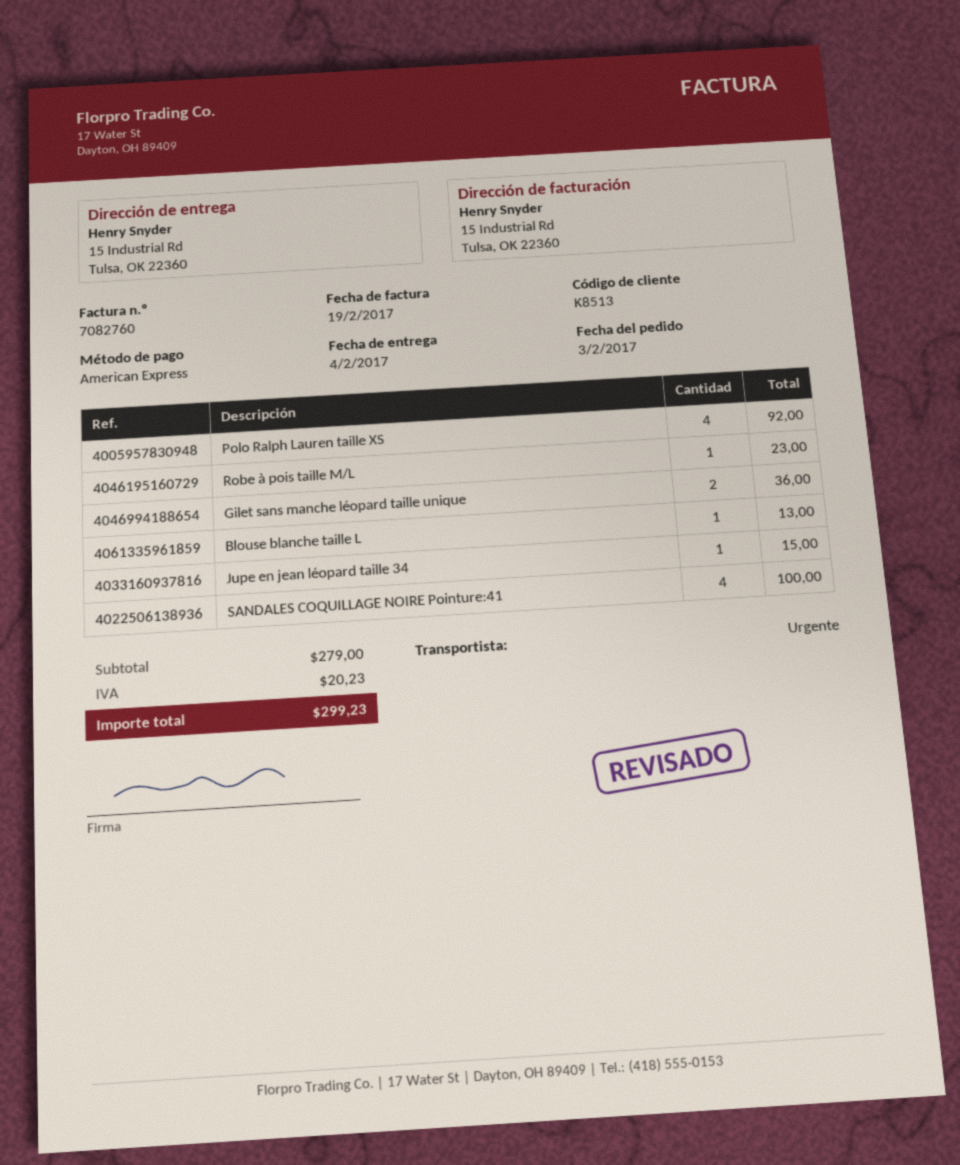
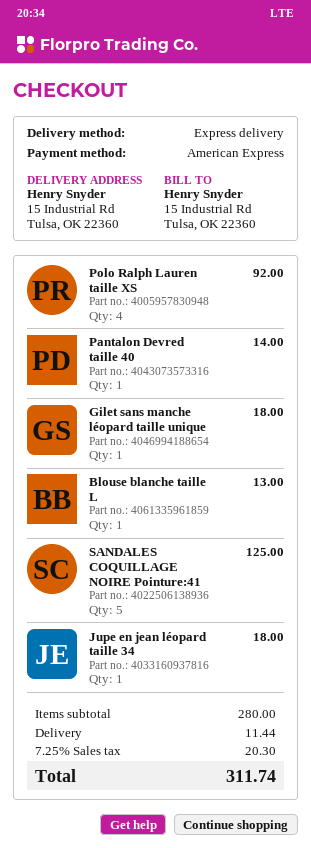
Robe à pois taille M/L: 1 for 23.00 -> none
Gilet sans manche léopard taille unique: 2 for 36.00 -> 1 for 18.00
Jupe en jean léopard taille 34: 1 for 15.00 -> 1 for 18.00
SANDALES COQUILLAGE NOIRE Pointure:41: 4 for 100.00 -> 5 for 125.00
Pantalon Devred taille 40: none -> 1 for 14.00
subtotal: 279.00 -> 280.00
shipping: none -> 11.44
tax: 20.23 -> 20.30
total: 299.23 -> 311.74

